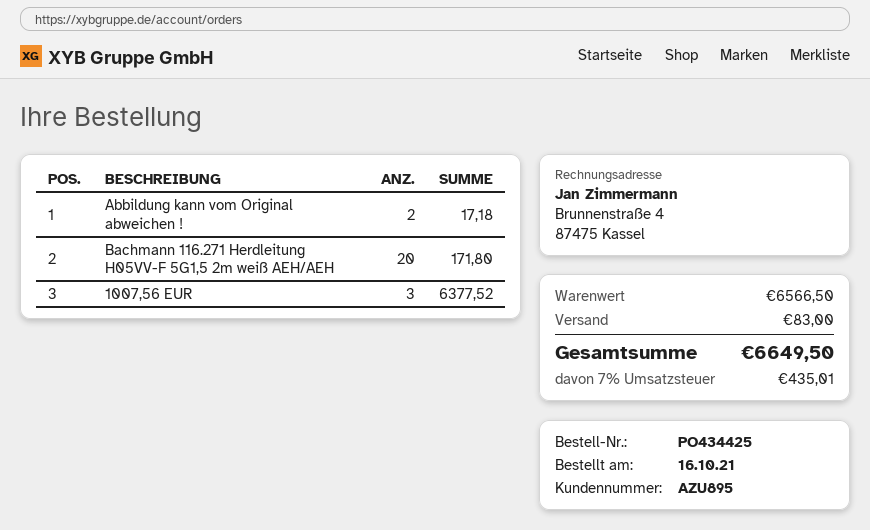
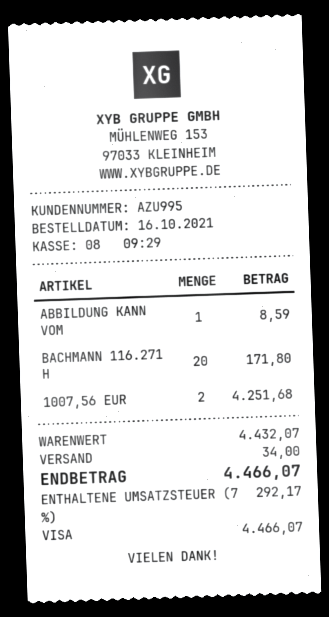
customer number: AZU895 -> AZU995
Abbildung kann vom Original abweichen !: 2 for 17.18 -> 1 for 8.59
1007,56 EUR: 3 for 6377.52 -> 2 for 4251.68
subtotal: 6566.50 -> 4432.07
shipping: 83.00 -> 34.00
tax: 7% = 435.01 -> 7% = 292.17
total: 6649.50 -> 4466.07

